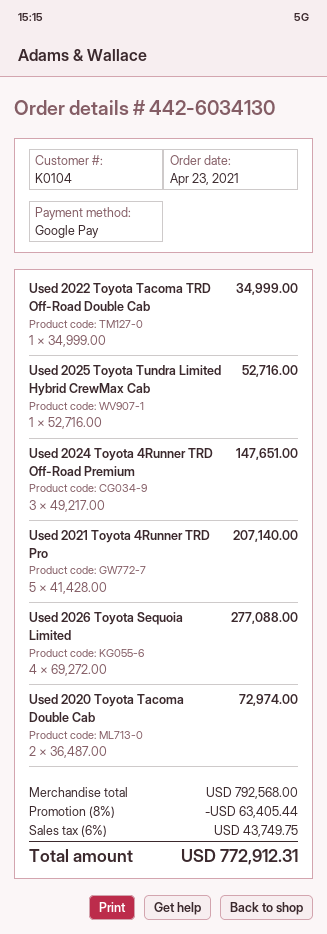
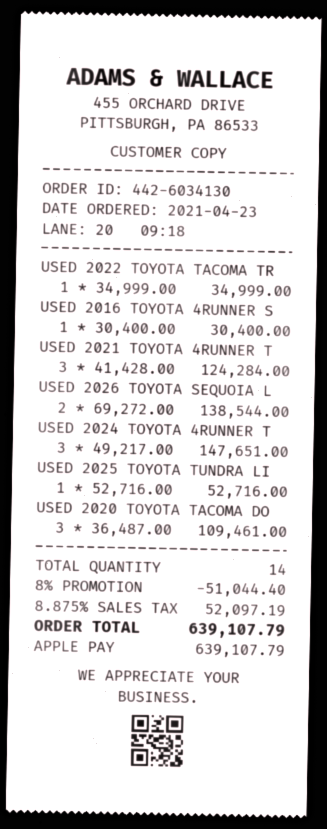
payment method: Google Pay -> Apple Pay
Used 2021 Toyota 4Runner TRD Pro: 5 x 41428.00 = 207140.00 -> 3 x 41428.00 = 124284.00
Used 2026 Toyota Sequoia Limited: 4 x 69272.00 = 277088.00 -> 2 x 69272.00 = 138544.00
Used 2020 Toyota Tacoma Double Cab: 2 x 36487.00 = 72974.00 -> 3 x 36487.00 = 109461.00
USED 2016 TOYOTA 4RUNNER S: none -> 1 x 30400.00 = 30400.00
discount: 8% = 63405.44 -> 8% = 51044.40
tax: 6% = 43749.75 -> 8.875% = 52097.19
total: 772912.31 -> 639107.79

